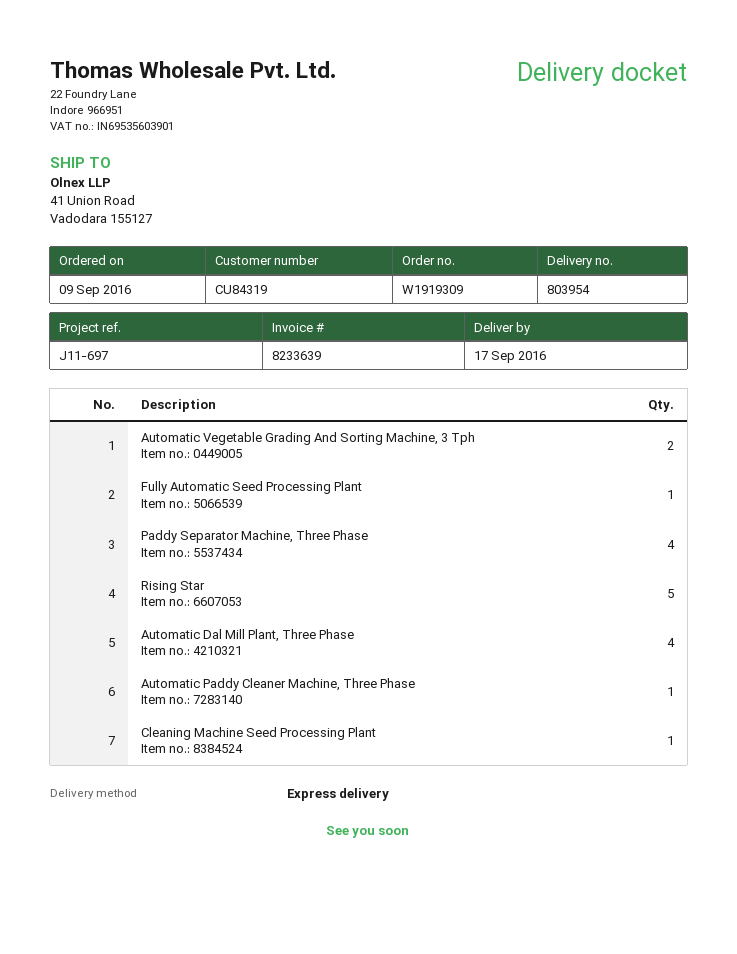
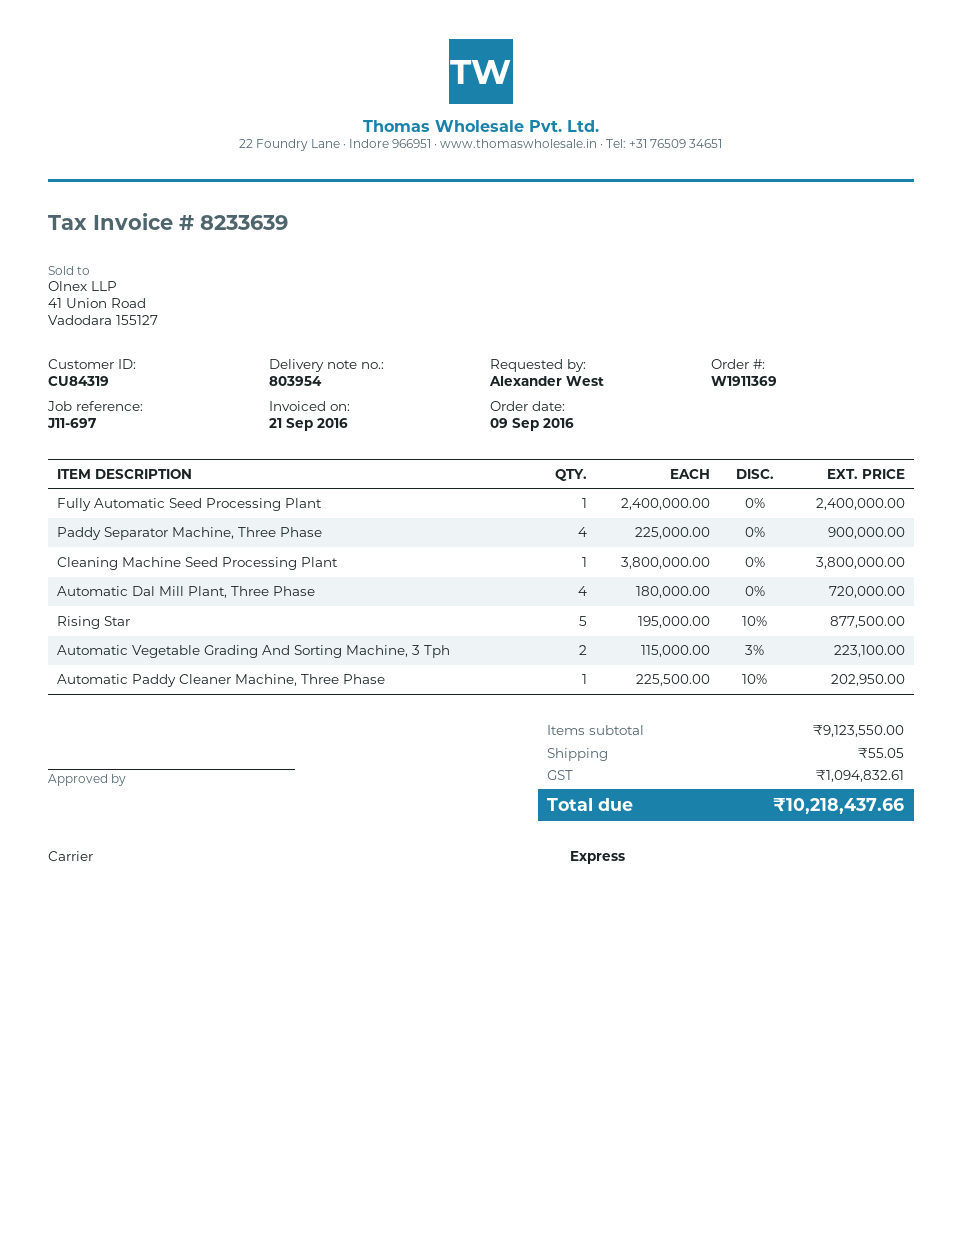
order number: W1919309 -> W1911369

